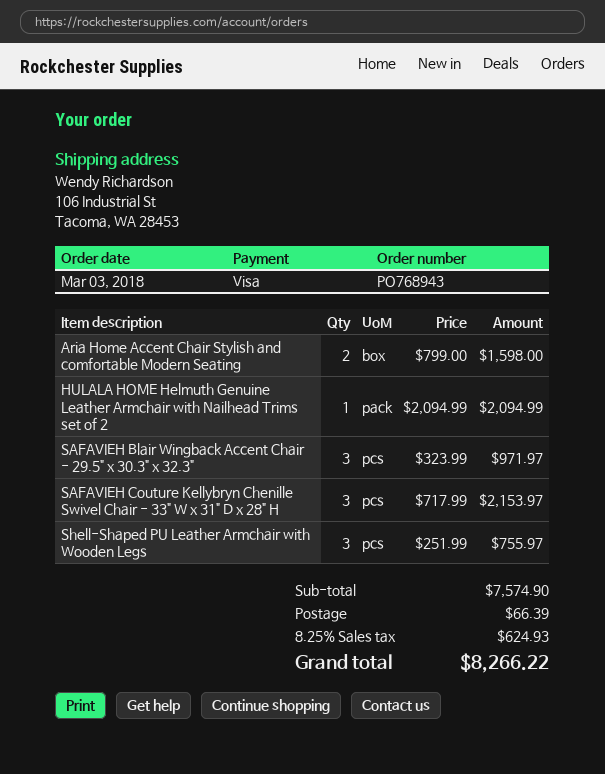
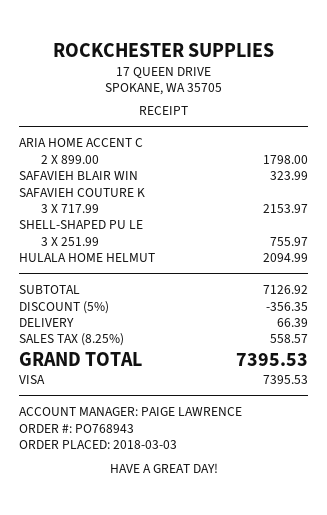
Aria Home Accent Chair Stylish and comfortable Modern Seating: 2 x 799.00 = 1598.00 -> 2 x 899.00 = 1798.00
SAFAVIEH Blair Wingback Accent Chair - 29.5" x 30.3" x 32.3": 3 x 323.99 = 971.97 -> 1 x 323.99 = 323.99
subtotal: 7574.90 -> 7126.92
discount: none -> 5% = 356.35
tax: 8.25% = 624.93 -> 8.25% = 558.57
total: 8266.22 -> 7395.53

